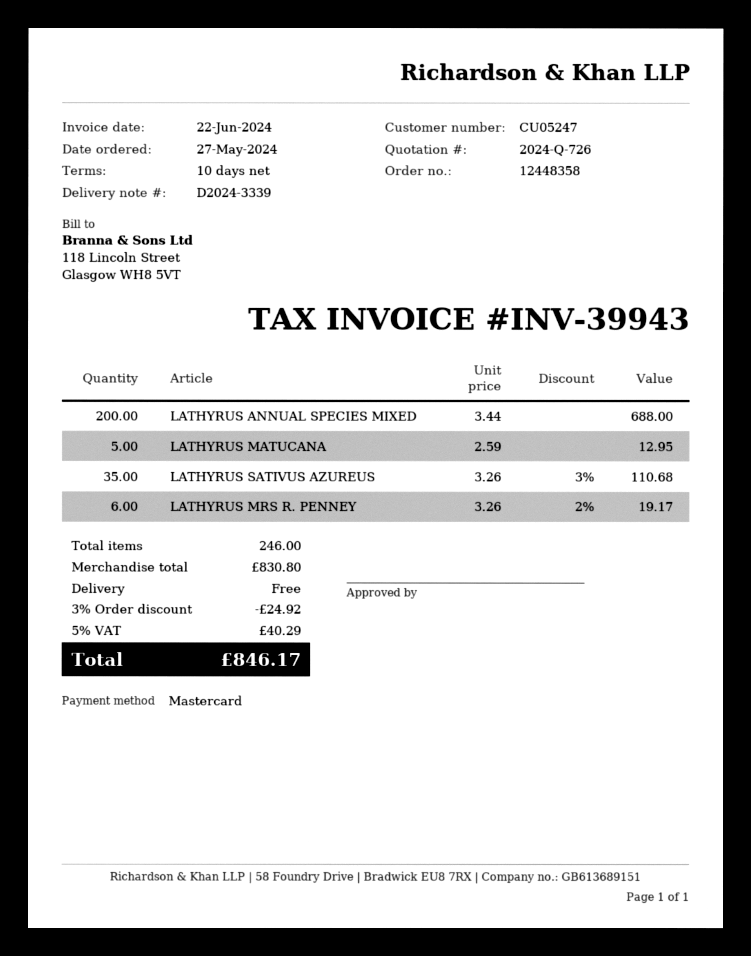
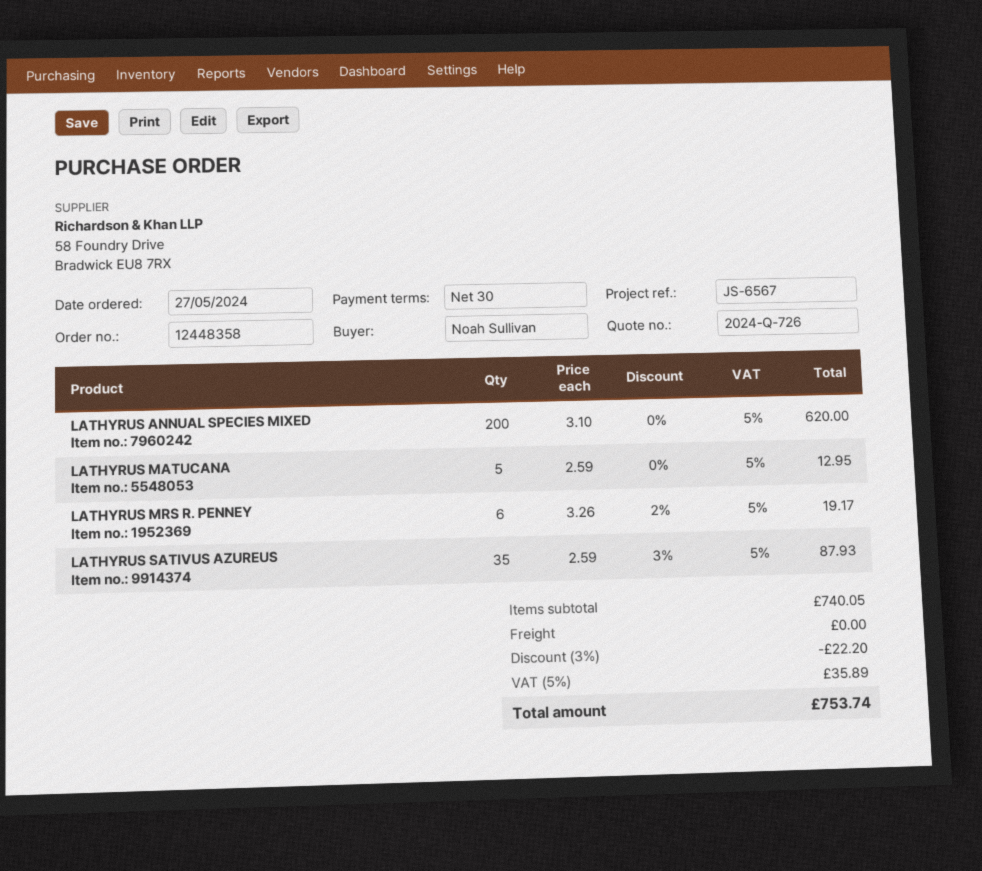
payment terms: 10 days -> 30 days
LATHYRUS ANNUAL SPECIES MIXED: 200 x 3.44 = 688.00 -> 200 x 3.10 = 620.00
LATHYRUS SATIVUS AZUREUS: 35 x 3.26 - 3% = 110.68 -> 35 x 2.59 - 3% = 87.93
subtotal: 830.80 -> 740.05
discount: 3% = 24.92 -> 3% = 22.20
tax: 5% = 40.29 -> 5% = 35.89
total: 846.17 -> 753.74

